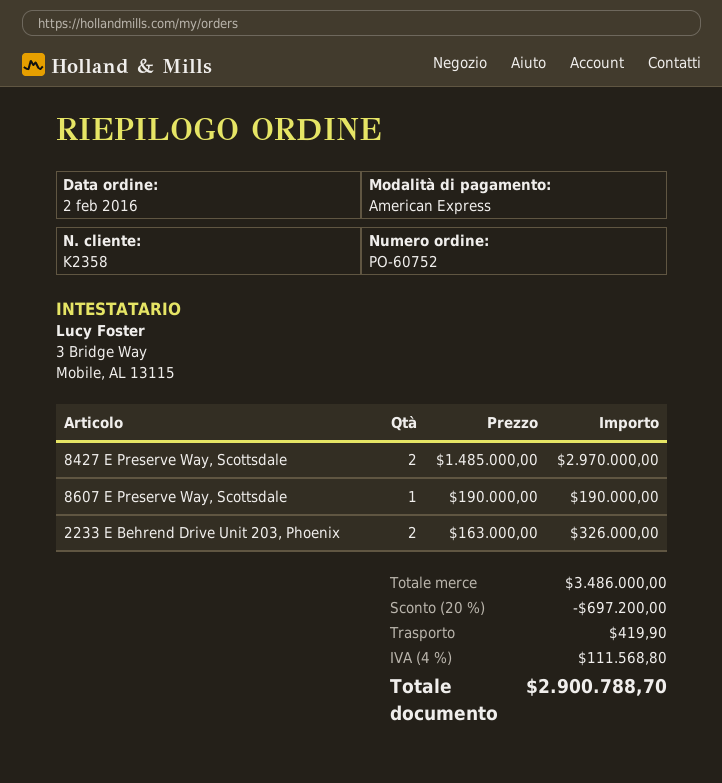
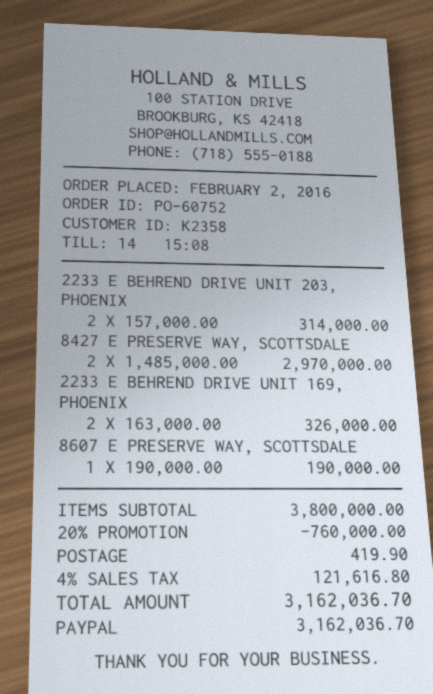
payment method: American Express -> PayPal
2233 E Behrend Drive Unit 203, Phoenix: 2 x 163000.00 = 326000.00 -> 2 x 157000.00 = 314000.00
2233 E BEHREND DRIVE UNIT 169, PHOENIX: none -> 2 x 163000.00 = 326000.00
subtotal: 3486000.00 -> 3800000.00
discount: 20% = 697200.00 -> 20% = 760000.00
tax: 4% = 111568.80 -> 4% = 121616.80
total: 2900788.70 -> 3162036.70

